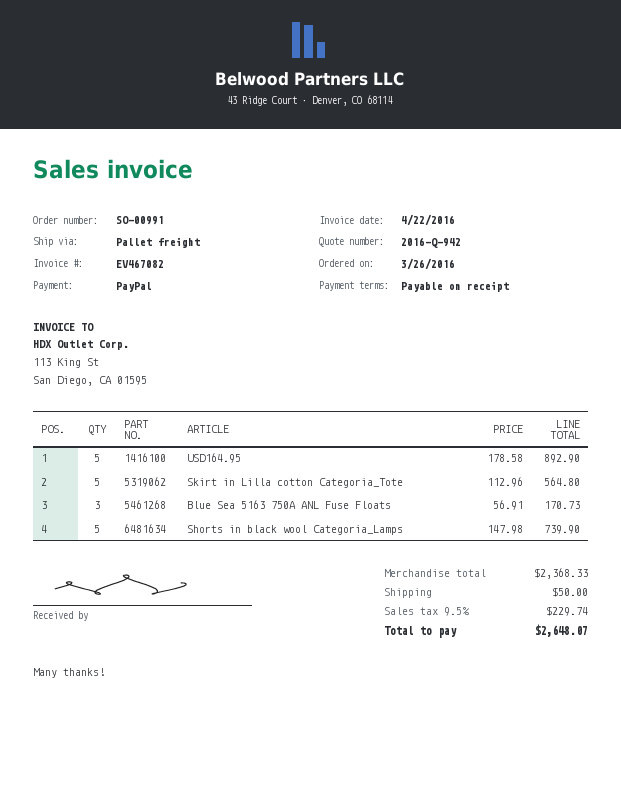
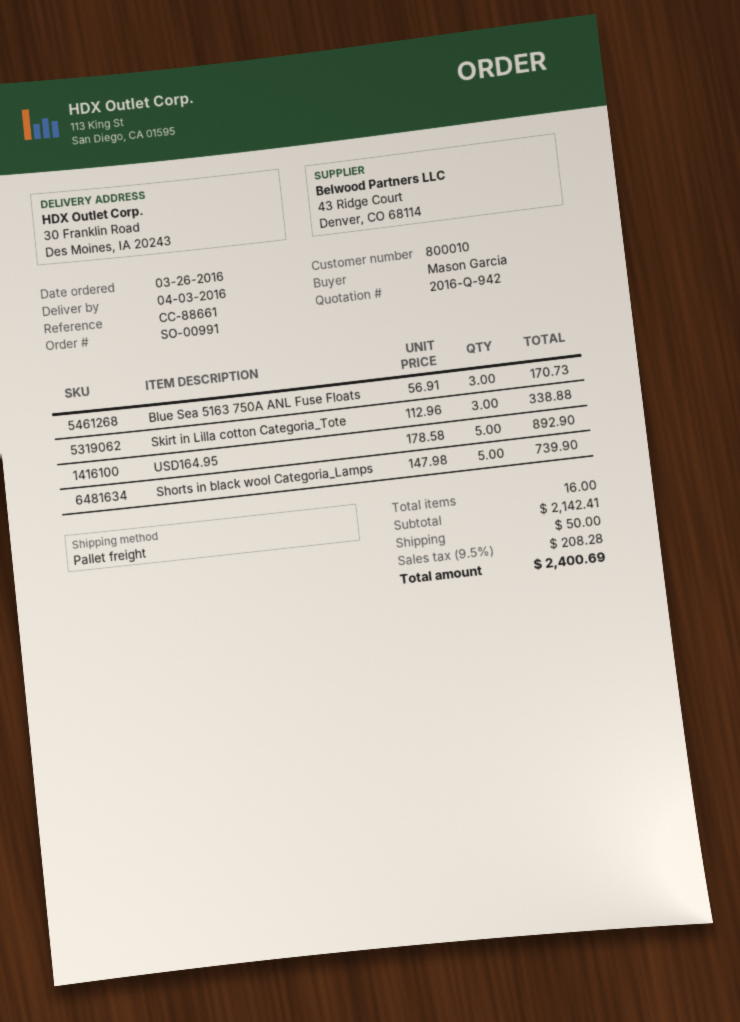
Skirt in Lilla cotton Categoria_Tote: 5 x 112.96 = 564.80 -> 3 x 112.96 = 338.88
subtotal: 2368.33 -> 2142.41
tax: 9.5% = 229.74 -> 9.5% = 208.28
total: 2648.07 -> 2400.69

